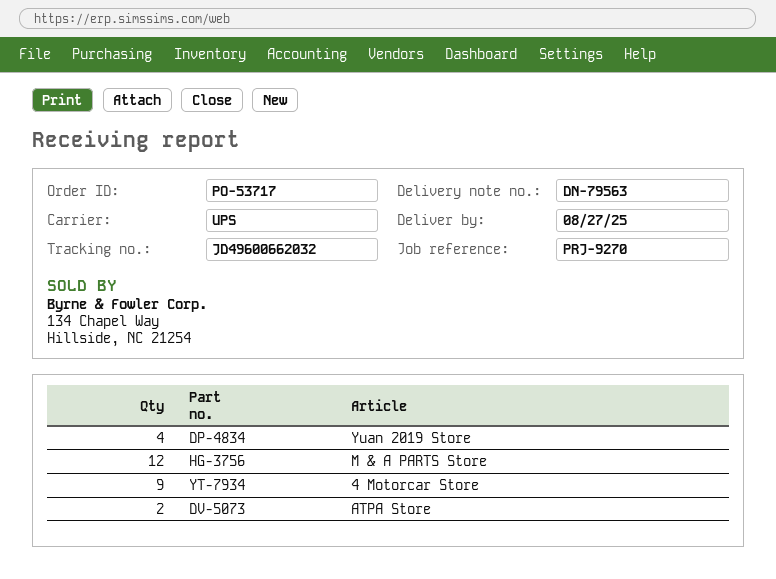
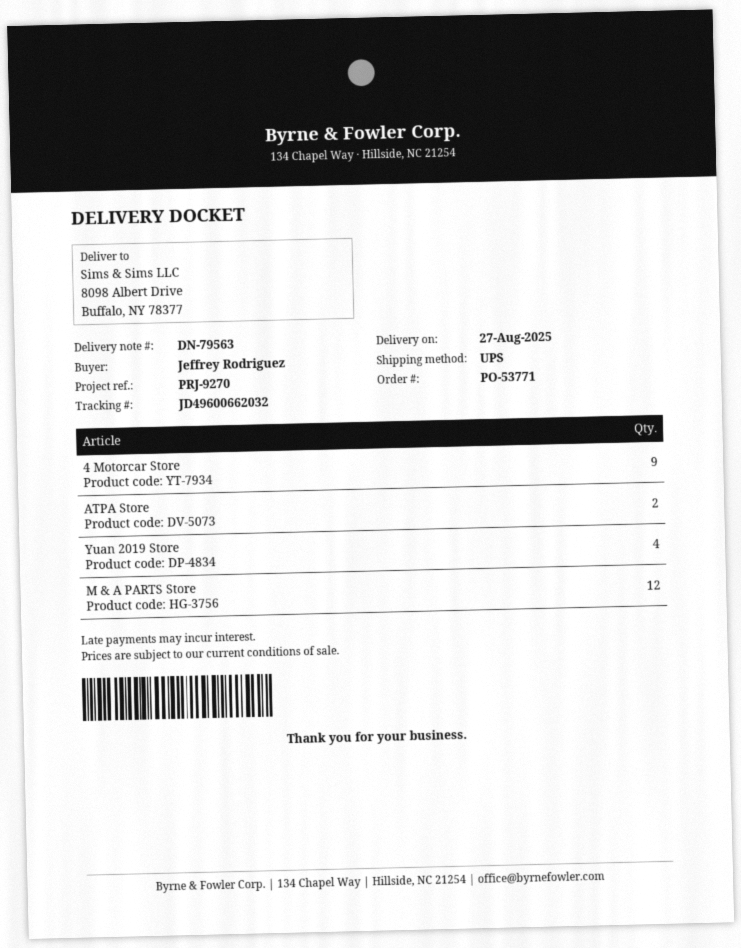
order number: PO-53717 -> PO-53771

